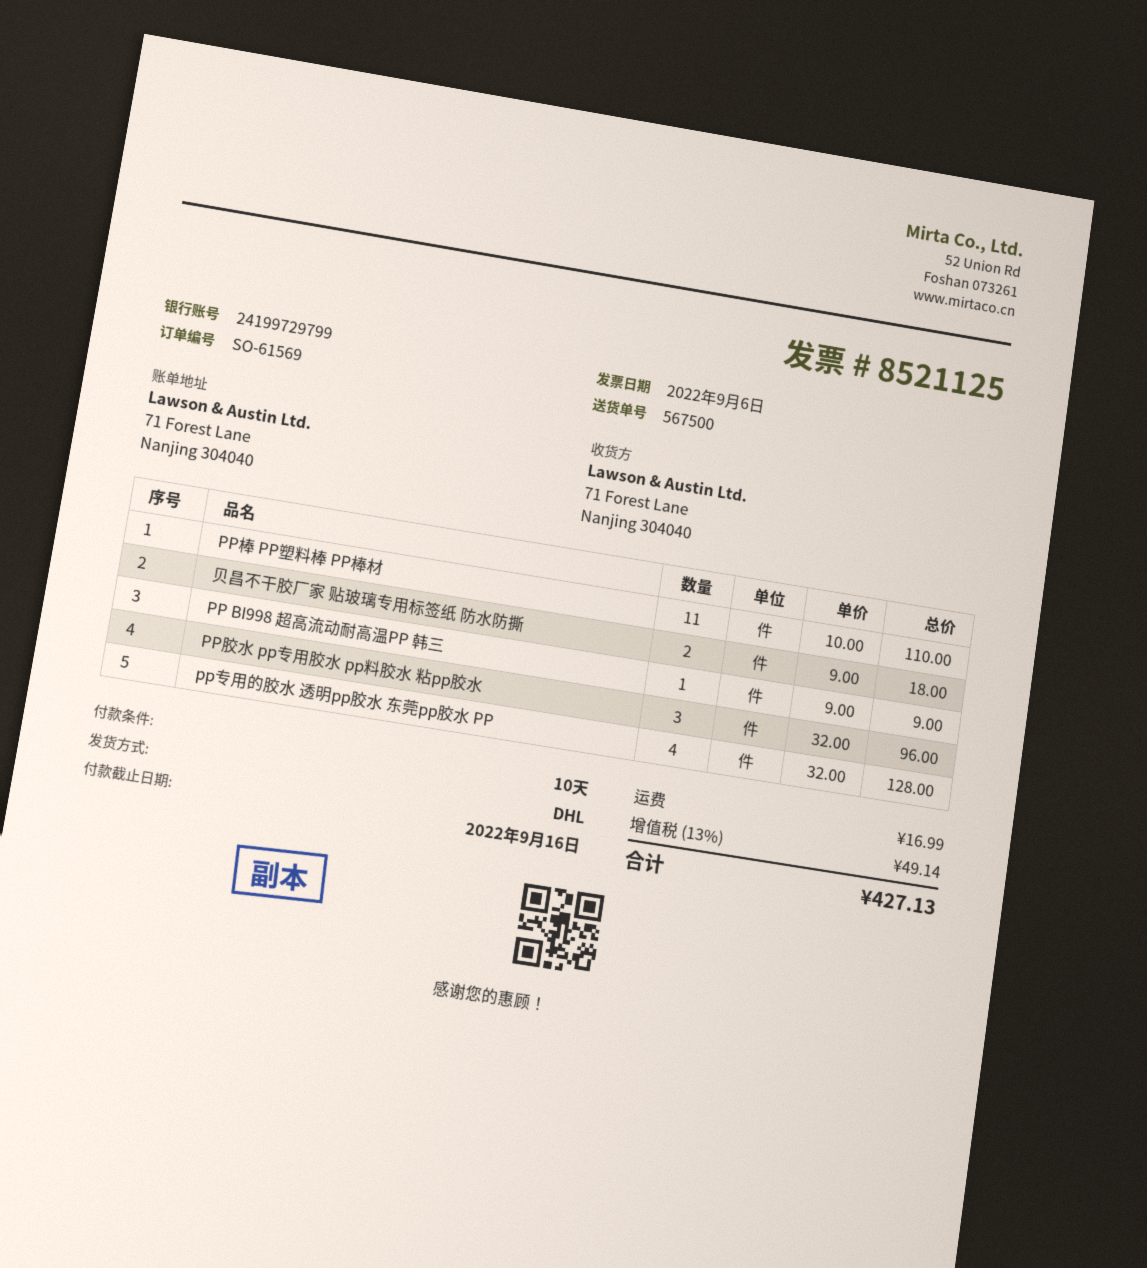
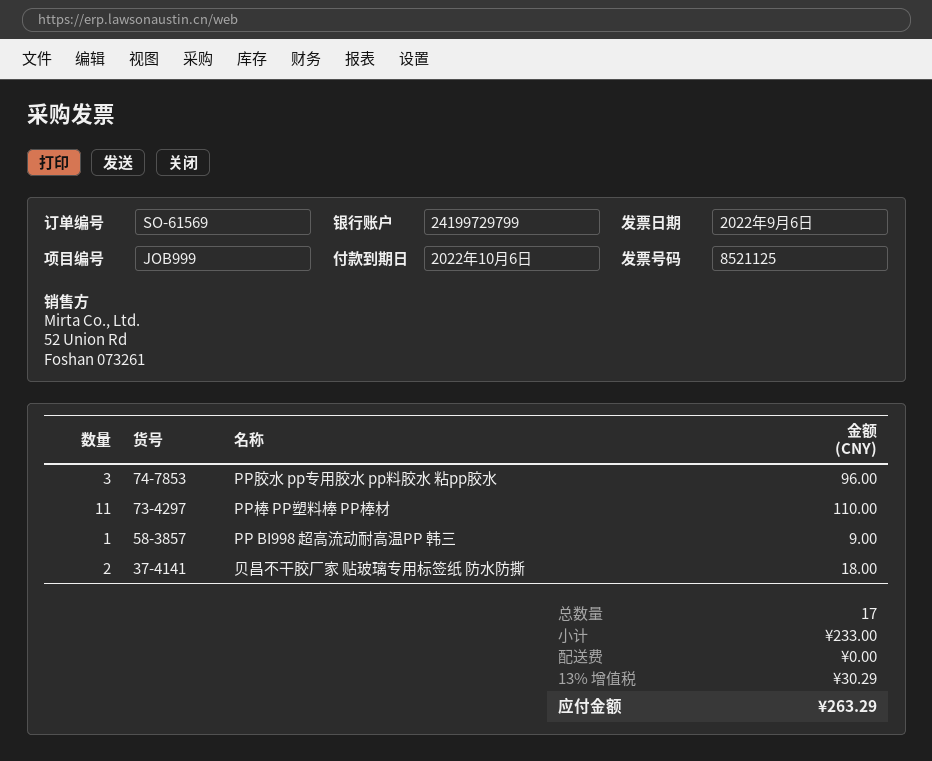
due date: 2022-09-16 -> 2022-10-06
pp专用的胶水 透明pp胶水 东莞pp胶水 PP: 4 for 128.00 -> none
shipping: 16.99 -> 0.00
tax: 13% = 49.14 -> 13% = 30.29
total: 427.13 -> 263.29

